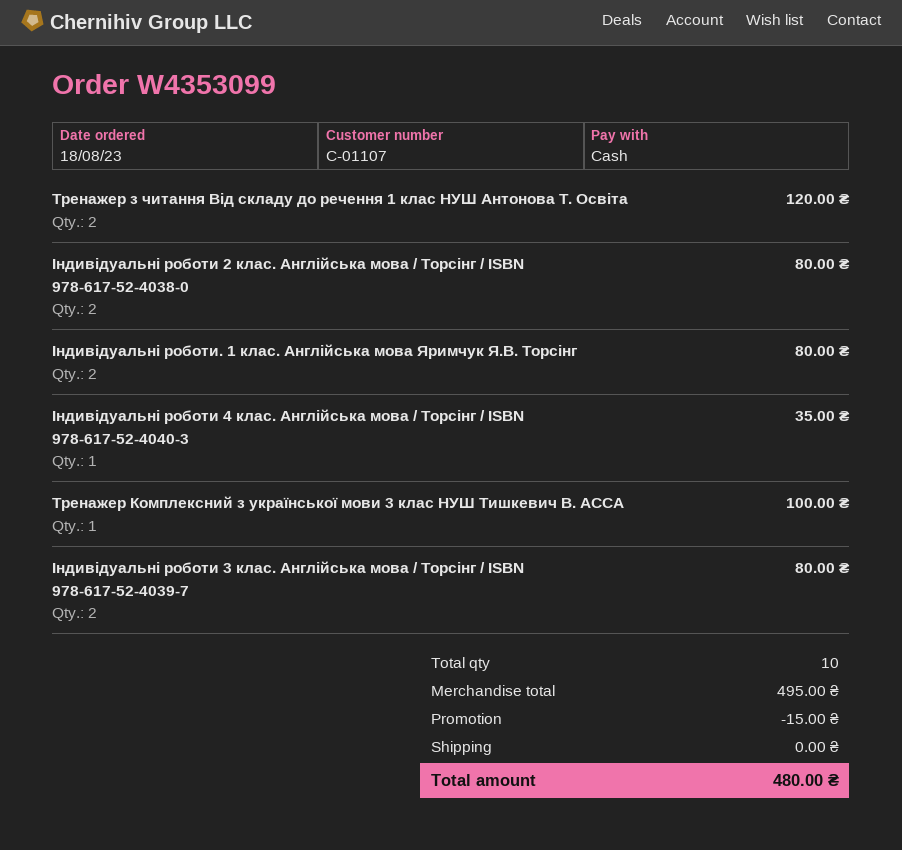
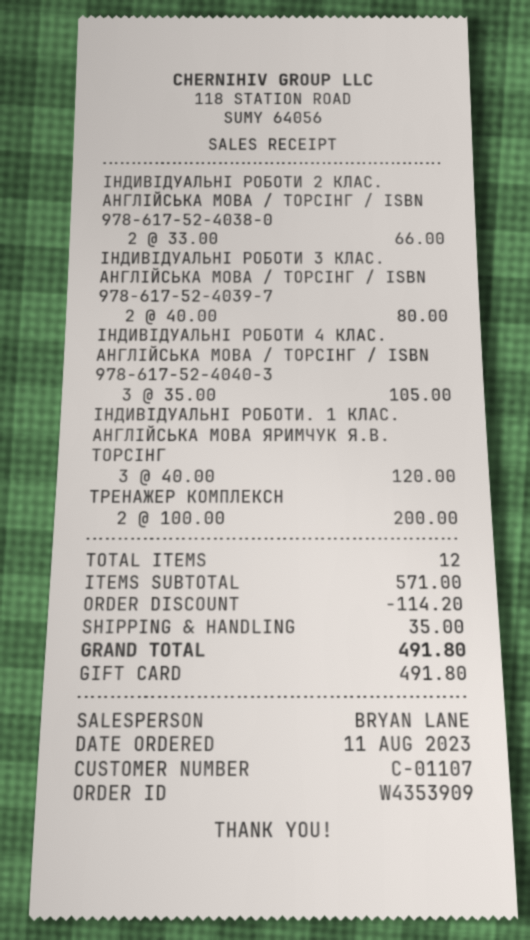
order number: W4353099 -> W4353909
order date: 2023-08-18 -> 2023-08-11
payment method: cash -> gift card
Тренажер з читання Від складу до речення 1 клас НУШ Антонова Т. Освіта: 2 for 120.00 -> none
Індивідуальні роботи 2 клас. Англійська мова / Торсінг / ISBN 978-617-52-4038-0: 2 for 80.00 -> 2 for 66.00
Індивідуальні роботи. 1 клас. Англійська мова Яримчук Я.В. Торсінг: 2 for 80.00 -> 3 for 120.00
Індивідуальні роботи 4 клас. Англійська мова / Торсінг / ISBN 978-617-52-4040-3: 1 for 35.00 -> 3 for 105.00
Тренажер Комплексний з української мови 3 клас НУШ Тишкевич В. АССА: 1 for 100.00 -> 2 for 200.00
total quantity: 10 -> 12
subtotal: 495.00 -> 571.00
discount: 15.00 -> 114.20
shipping: 0.00 -> 35.00
total: 480.00 -> 491.80

